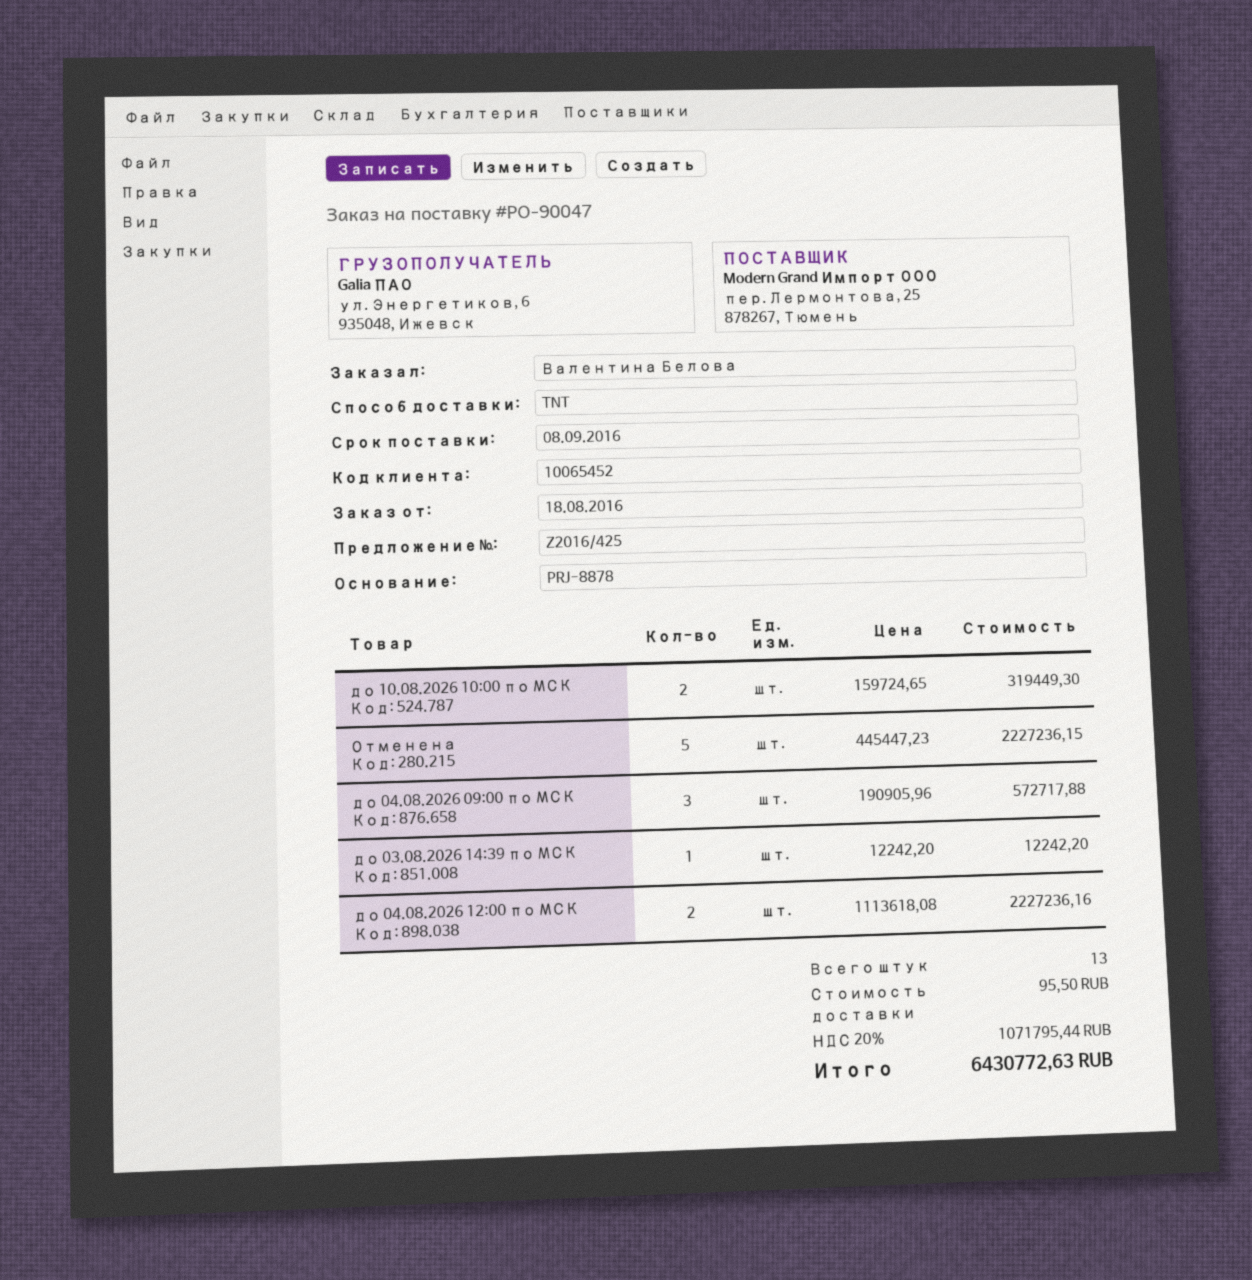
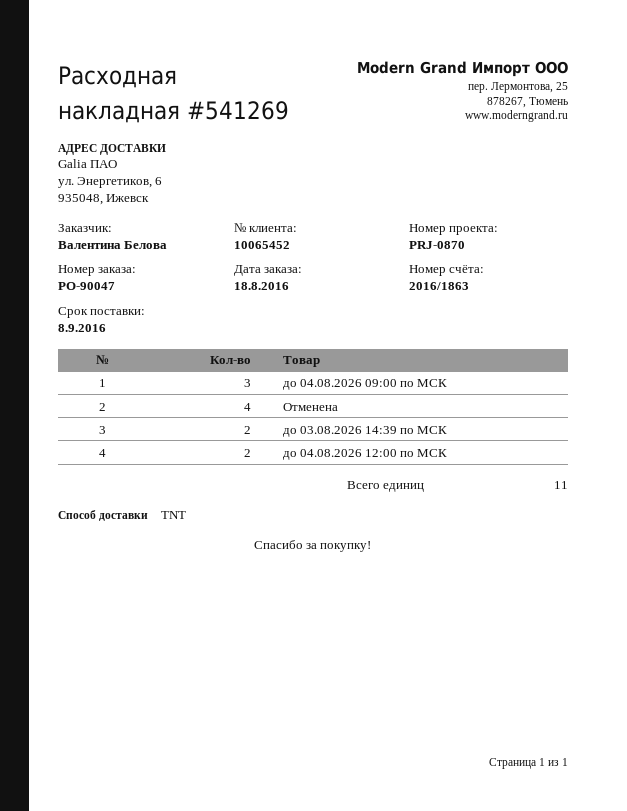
reference: PRJ-8878 -> PRJ-0870
до 10.08.2026 10:00 по МСК: 2 -> none
Отменена: 5 -> 4
до 03.08.2026 14:39 по МСК: 1 -> 2
total quantity: 13 -> 11

